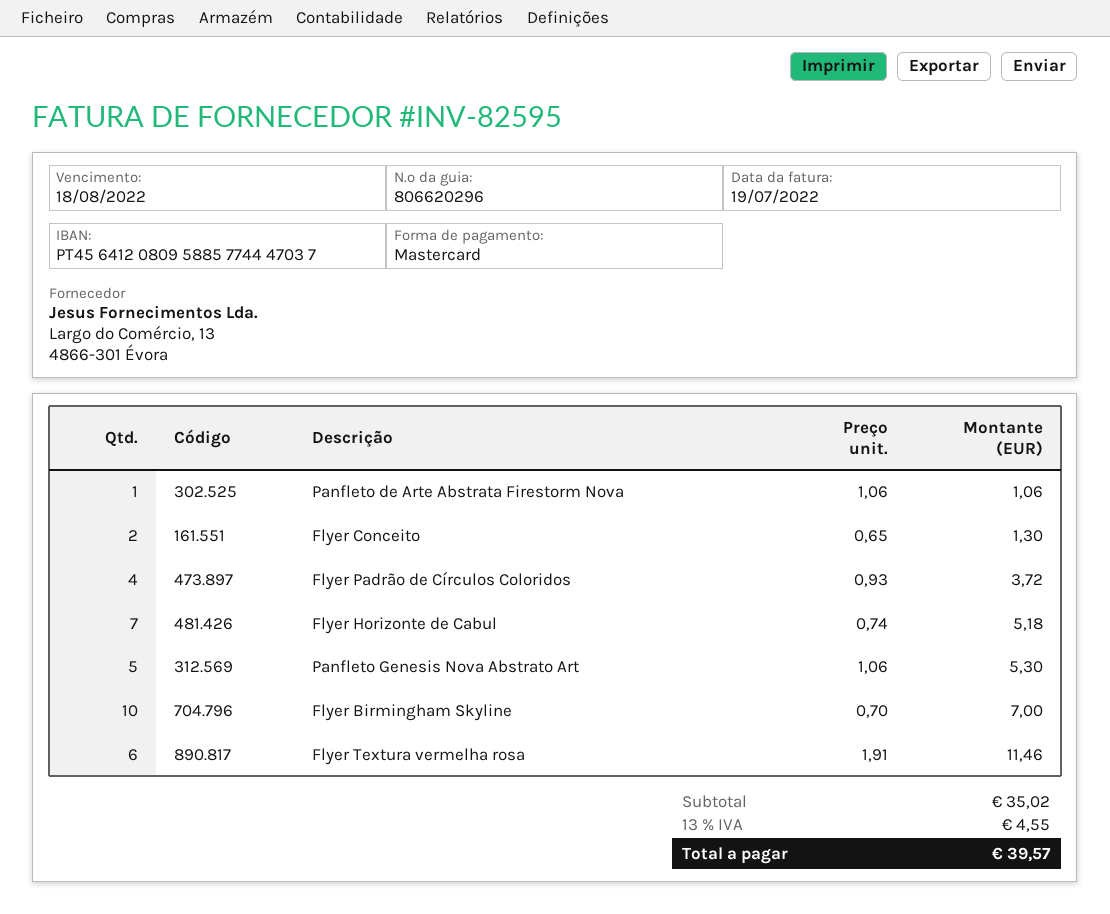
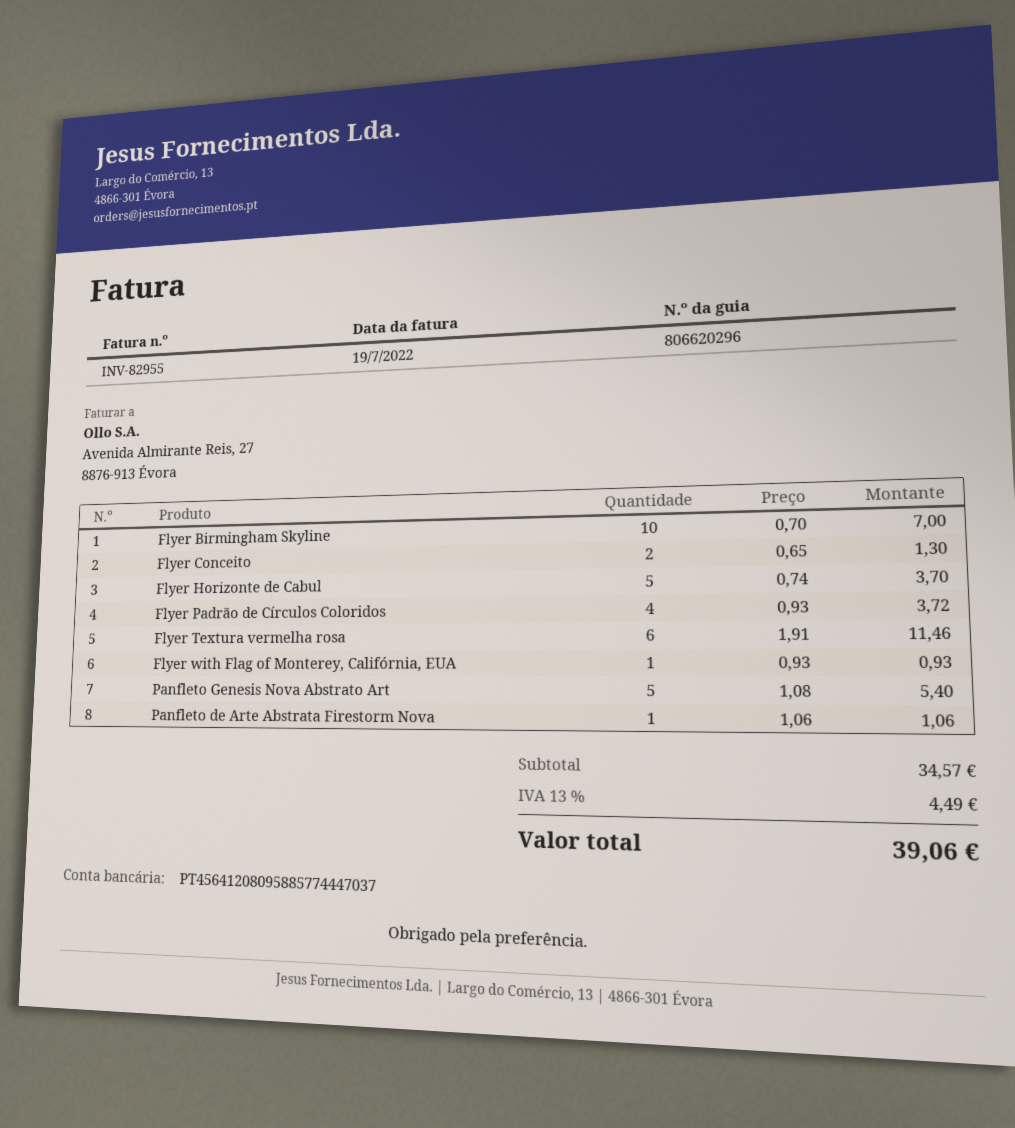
invoice number: INV-82595 -> INV-82955
Flyer Horizonte de Cabul: 7 x 0.74 = 5.18 -> 5 x 0.74 = 3.70
Panfleto Genesis Nova Abstrato Art: 5 x 1.06 = 5.30 -> 5 x 1.08 = 5.40
Flyer with Flag of Monterey, Califórnia, EUA: none -> 1 x 0.93 = 0.93
subtotal: 35.02 -> 34.57
tax: 13% = 4.55 -> 13% = 4.49
total: 39.57 -> 39.06

